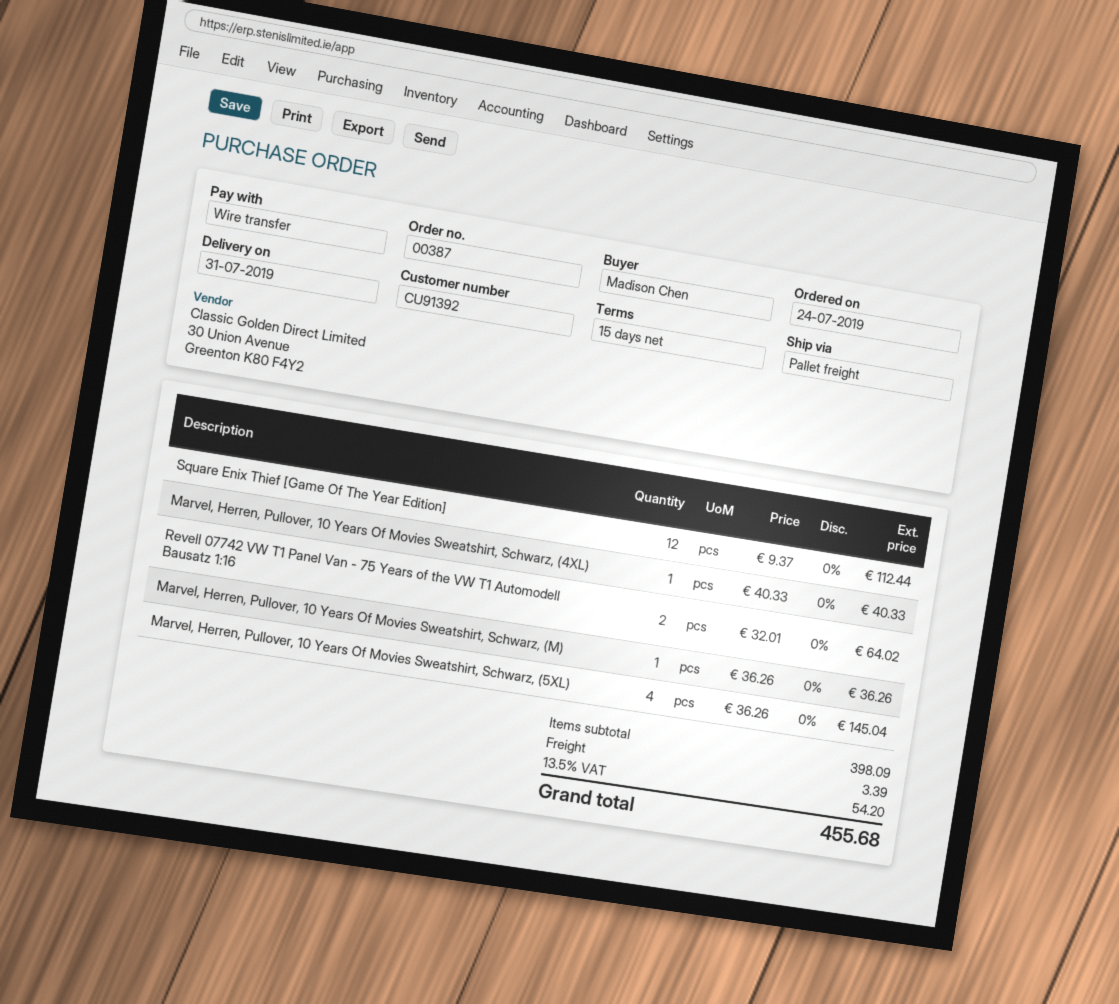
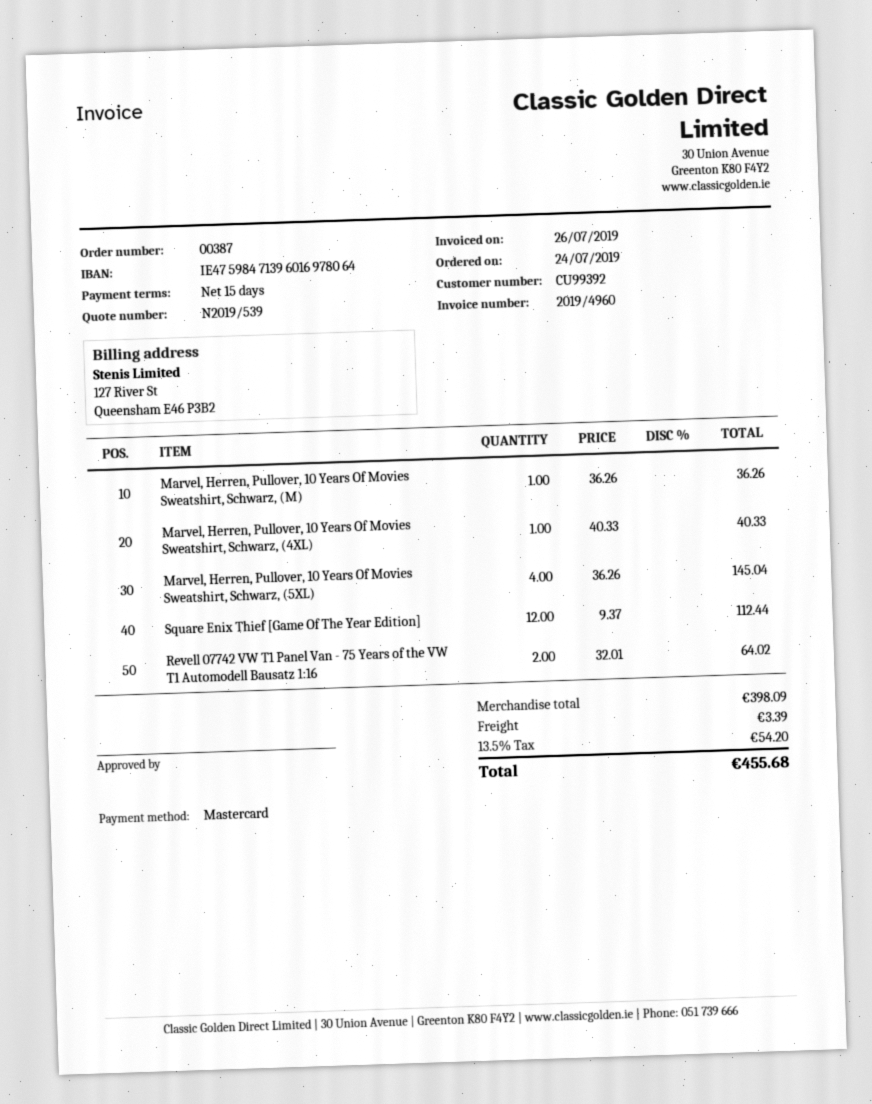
customer number: CU91392 -> CU99392
payment method: bank transfer -> Mastercard

